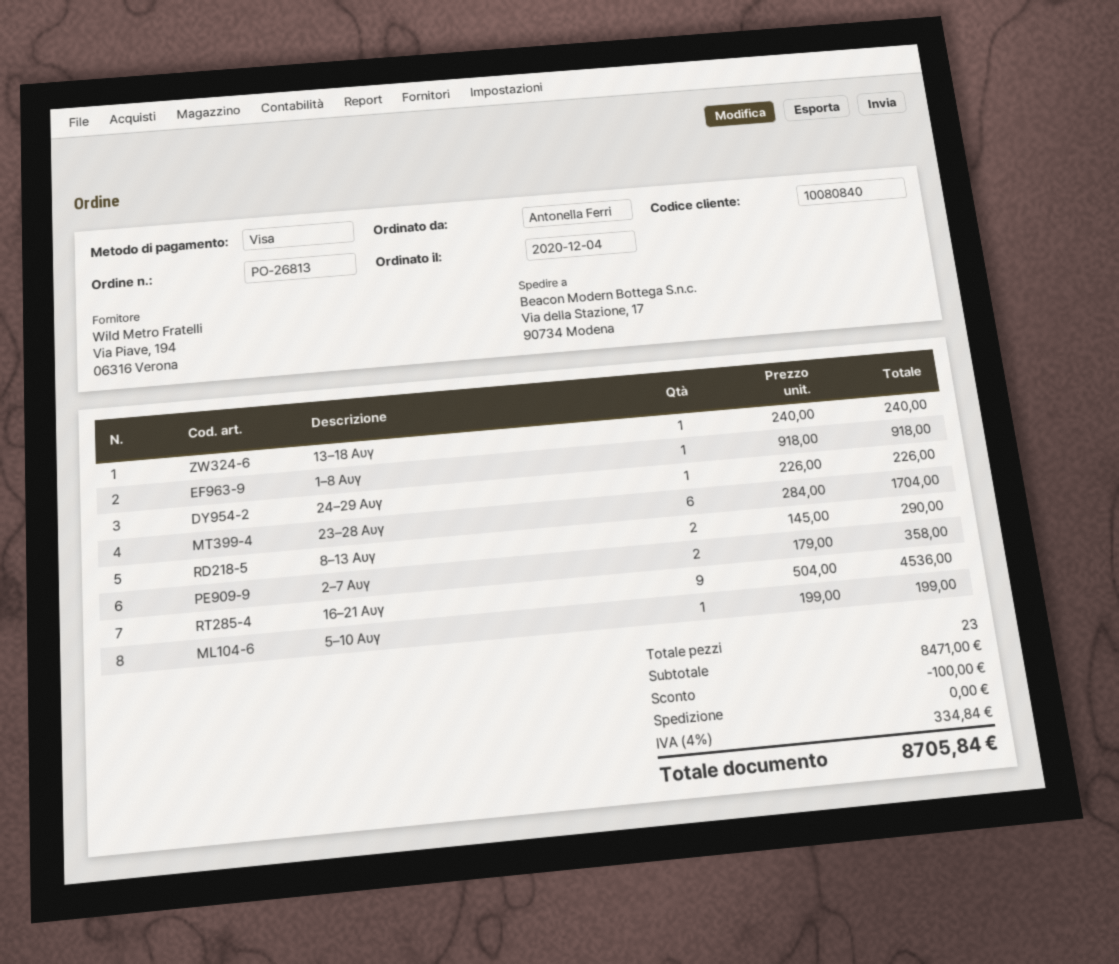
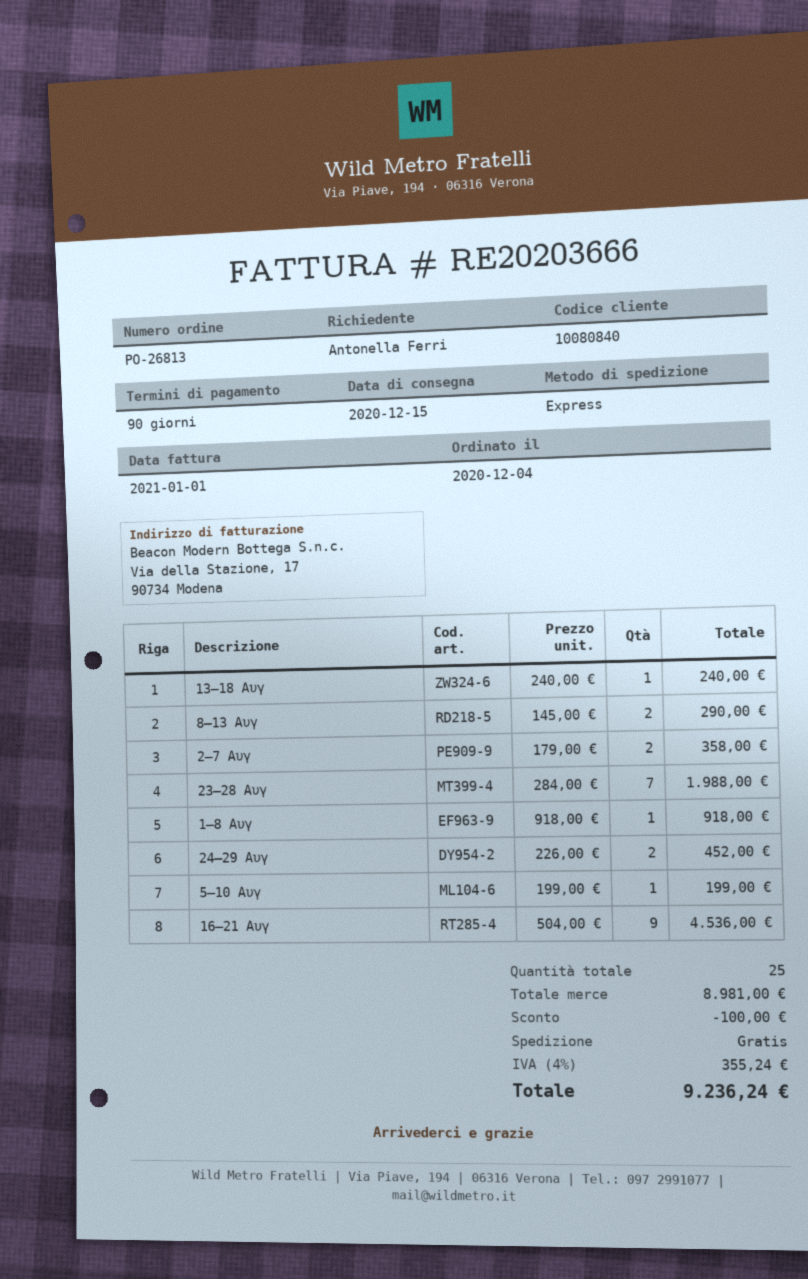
24–29 Αυγ: 1 x 226.00 = 226.00 -> 2 x 226.00 = 452.00
23–28 Αυγ: 6 x 284.00 = 1704.00 -> 7 x 284.00 = 1988.00
total quantity: 23 -> 25
subtotal: 8471.00 -> 8981.00
tax: 4% = 334.84 -> 4% = 355.24
total: 8705.84 -> 9236.24

